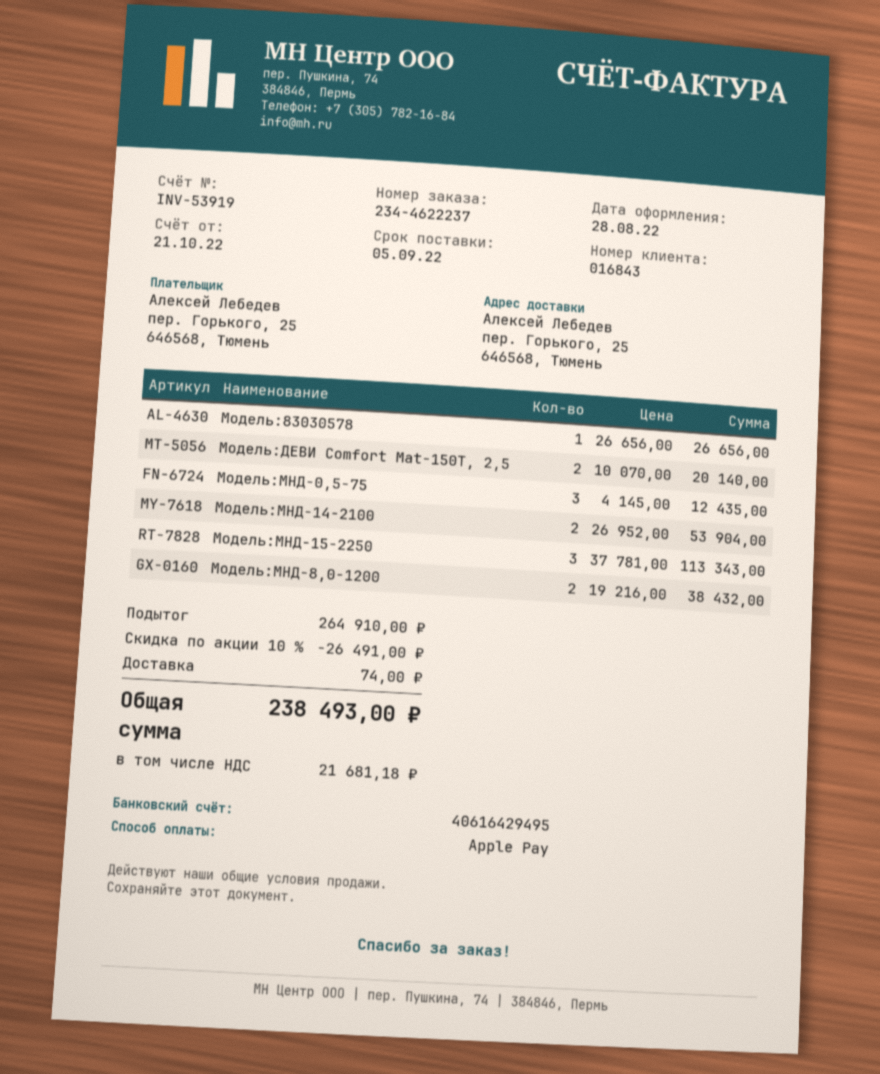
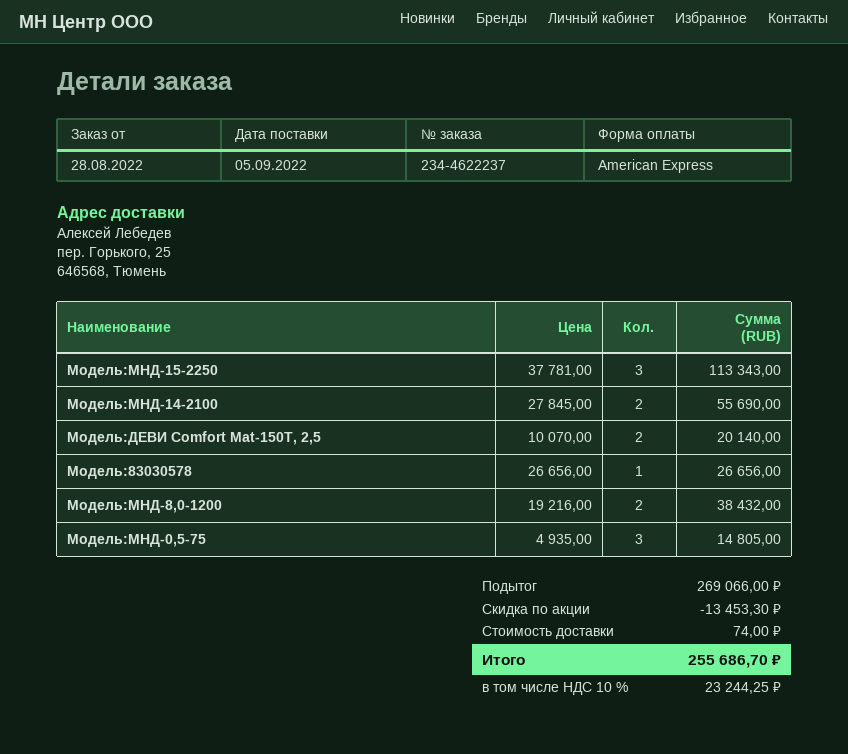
payment method: Apple Pay -> American Express
Модель:МНД-0,5-75: 3 x 4145.00 = 12435.00 -> 3 x 4935.00 = 14805.00
Модель:МНД-14-2100: 2 x 26952.00 = 53904.00 -> 2 x 27845.00 = 55690.00
subtotal: 264910.00 -> 269066.00
discount: 26491.00 -> 13453.30
tax: 21681.18 -> 23244.25
total: 238493.00 -> 255686.70

